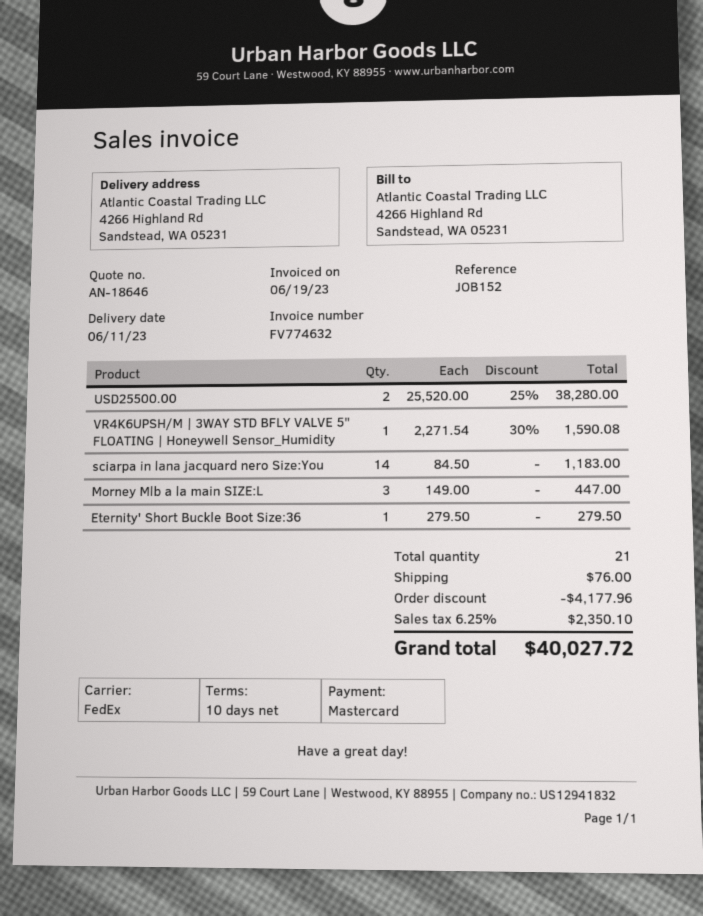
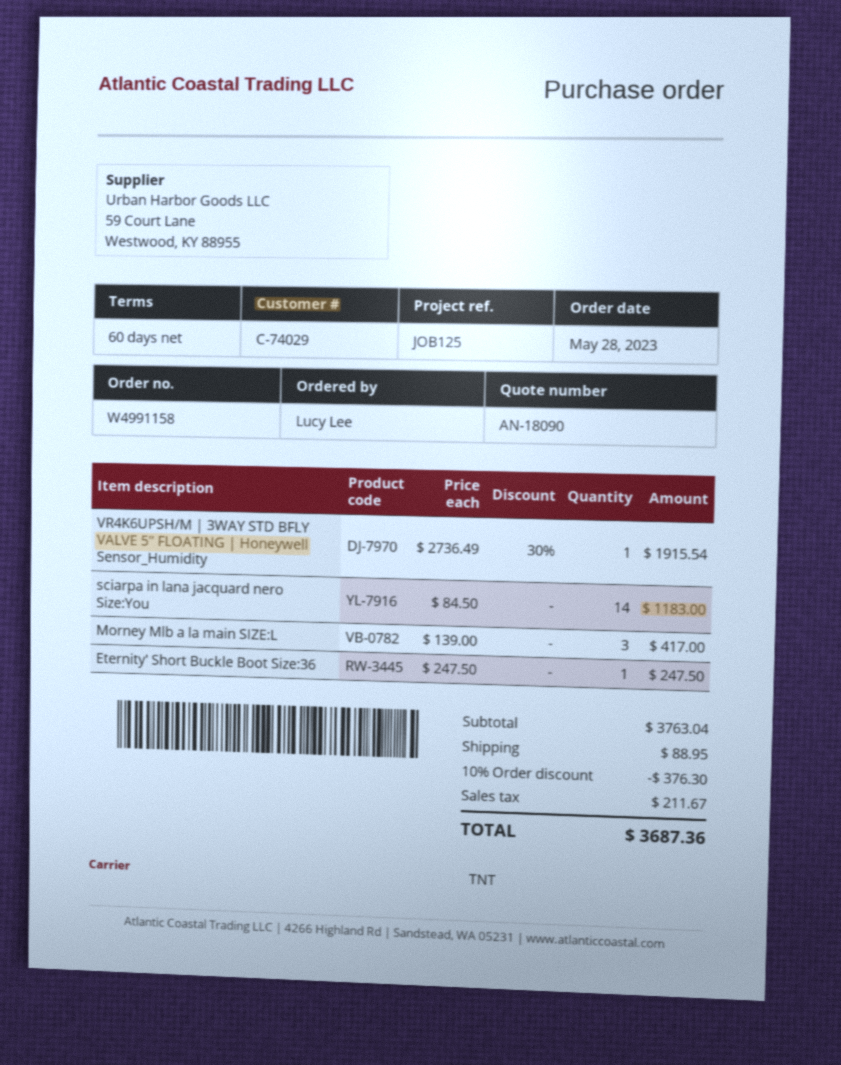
quote number: AN-18646 -> AN-18090
payment terms: 10 days -> 60 days
reference: JOB152 -> JOB125
shipping method: FedEx -> TNT
USD25500.00: 2 x 25520.00 - 25% = 38280.00 -> none
VR4K6UPSH/M | 3WAY STD BFLY VALVE 5" FLOATING | Honeywell Sensor_Humidity: 1 x 2271.54 - 30% = 1590.08 -> 1 x 2736.49 - 30% = 1915.54
Morney Mlb a la main SIZE:L: 3 x 149.00 = 447.00 -> 3 x 139.00 = 417.00
Eternity' Short Buckle Boot Size:36: 1 x 279.50 = 279.50 -> 1 x 247.50 = 247.50
discount: 4177.96 -> 376.30
shipping: 76.00 -> 88.95
tax: 2350.10 -> 211.67
total: 40027.72 -> 3687.36

